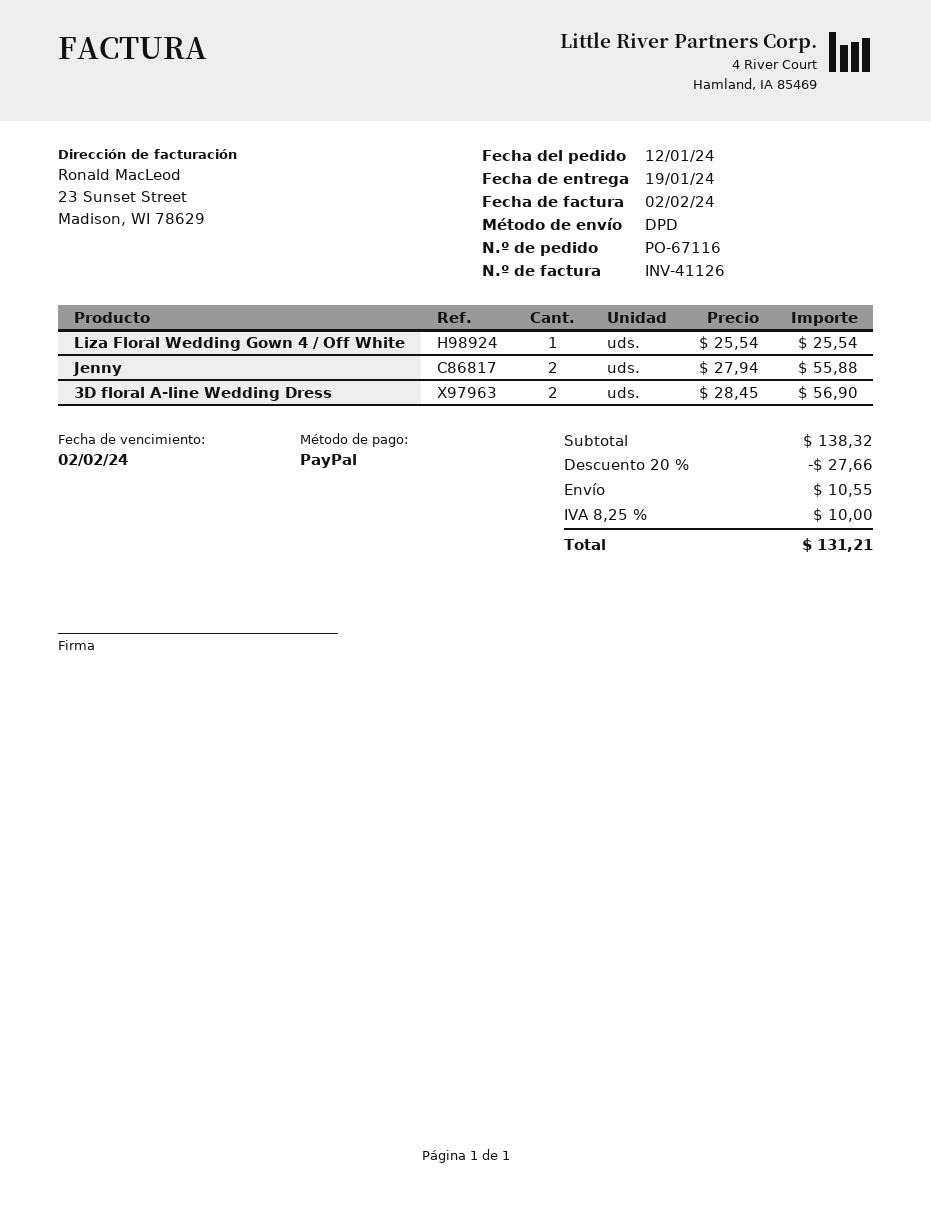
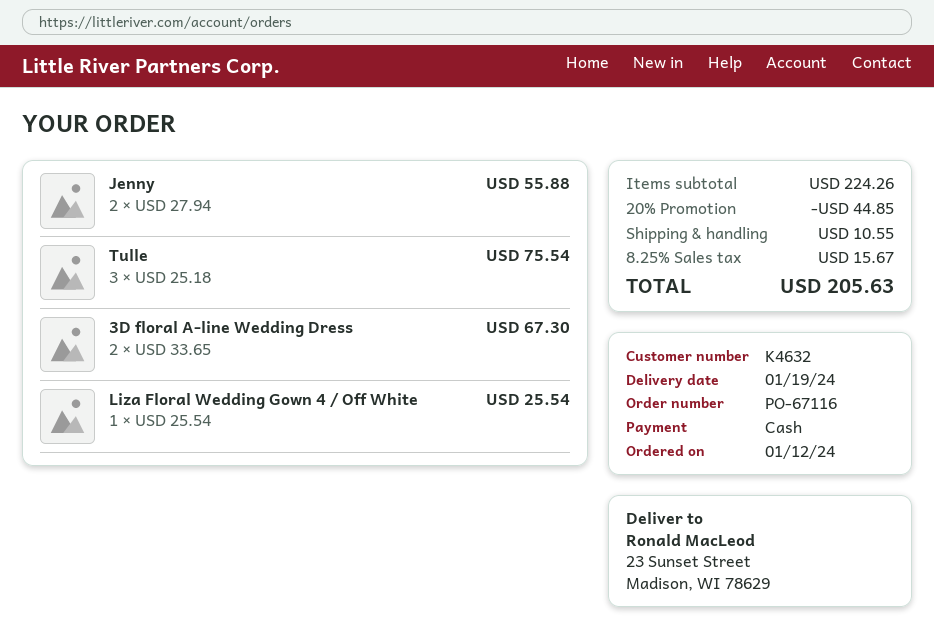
payment method: PayPal -> cash
3D floral A-line Wedding Dress: 2 x 28.45 = 56.90 -> 2 x 33.65 = 67.30
Tulle: none -> 3 x 25.18 = 75.54
subtotal: 138.32 -> 224.26
discount: 20% = 27.66 -> 20% = 44.85
tax: 8.25% = 10.00 -> 8.25% = 15.67
total: 131.21 -> 205.63

